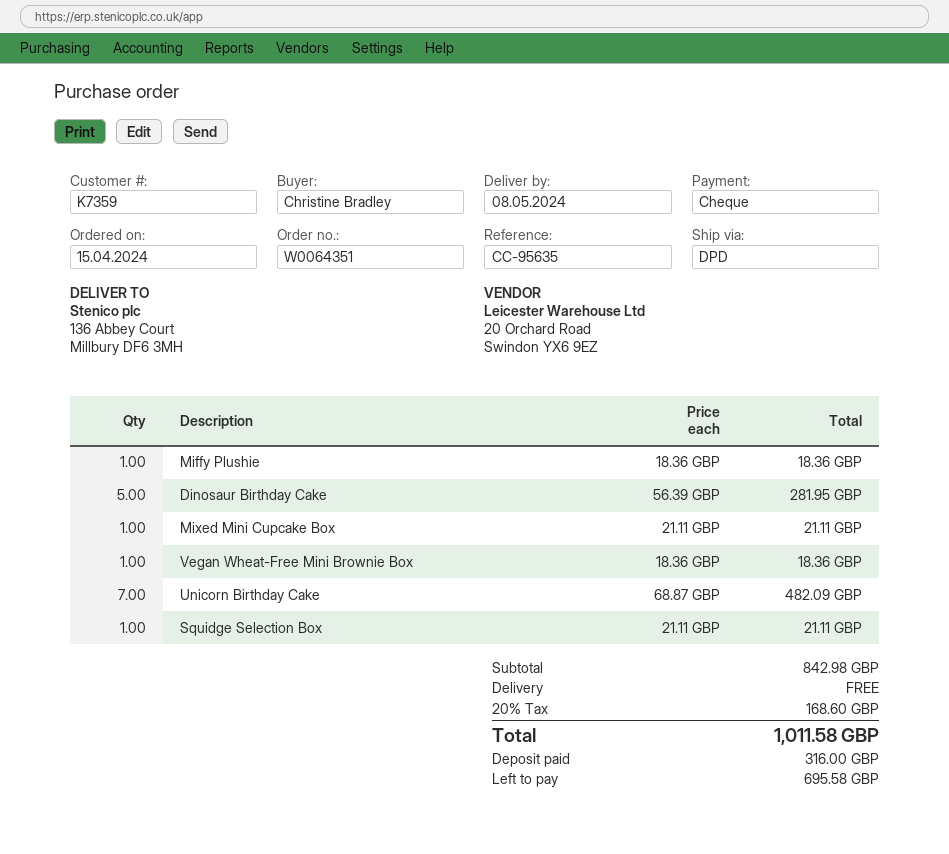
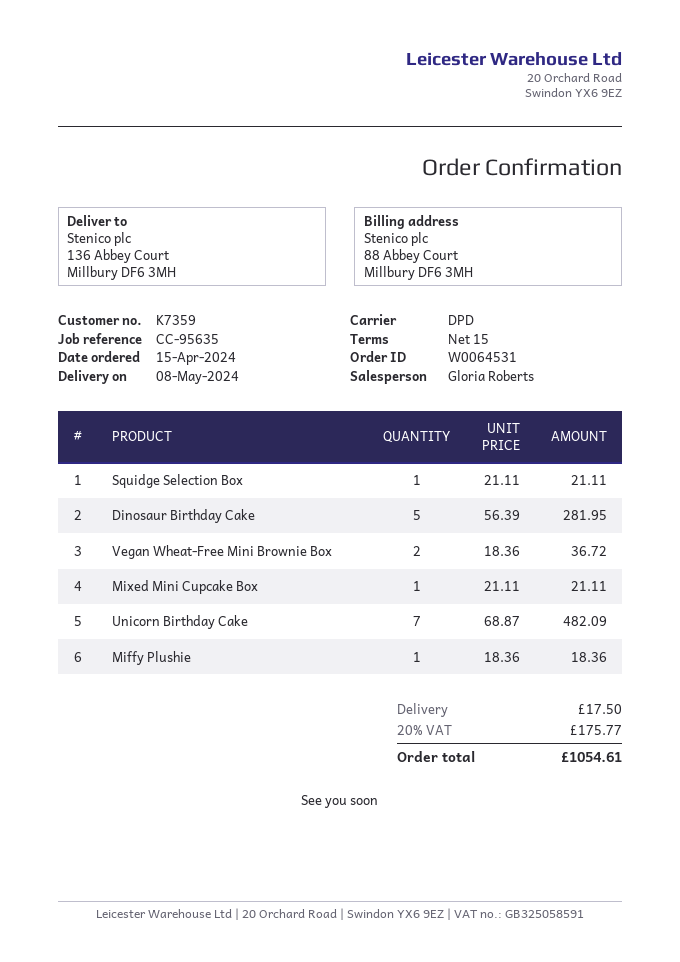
order number: W0064351 -> W0064531
Vegan Wheat-Free Mini Brownie Box: 1 x 18.36 = 18.36 -> 2 x 18.36 = 36.72
shipping: 0.00 -> 17.50
tax: 20% = 168.60 -> 20% = 175.77
total: 1011.58 -> 1054.61

